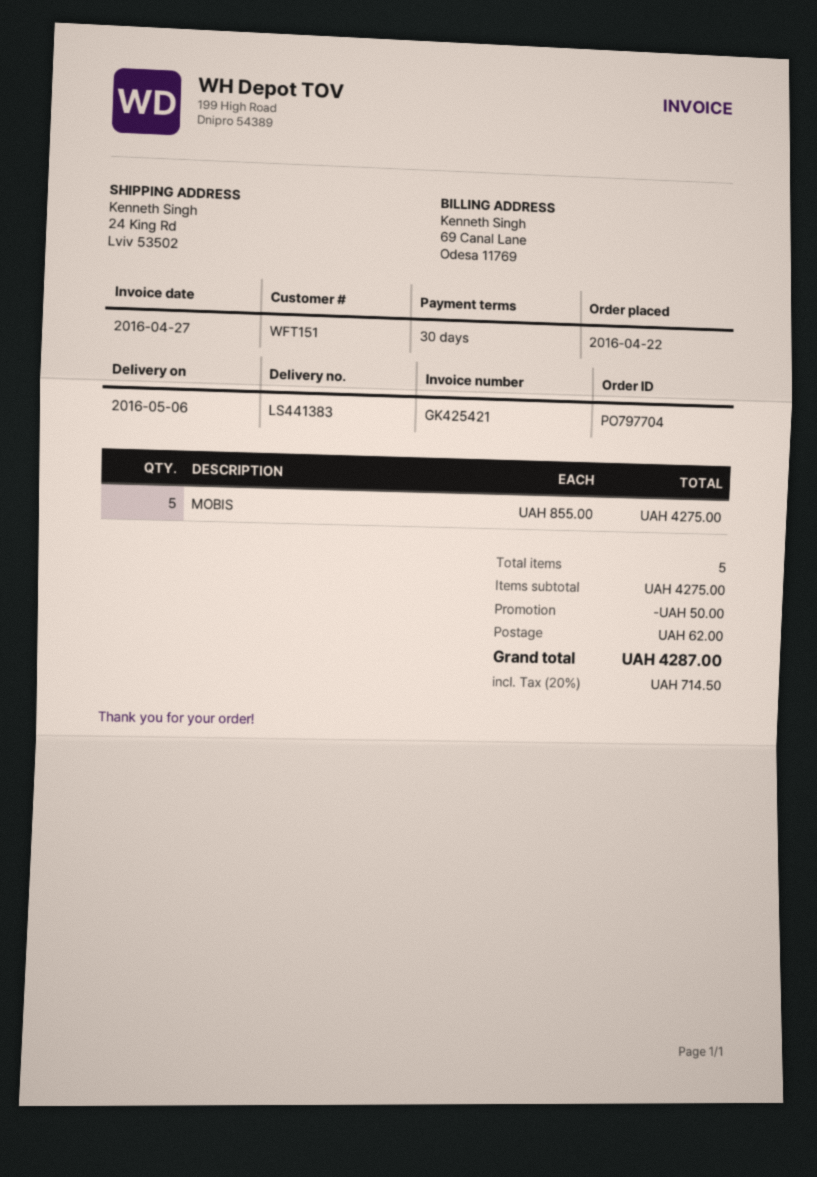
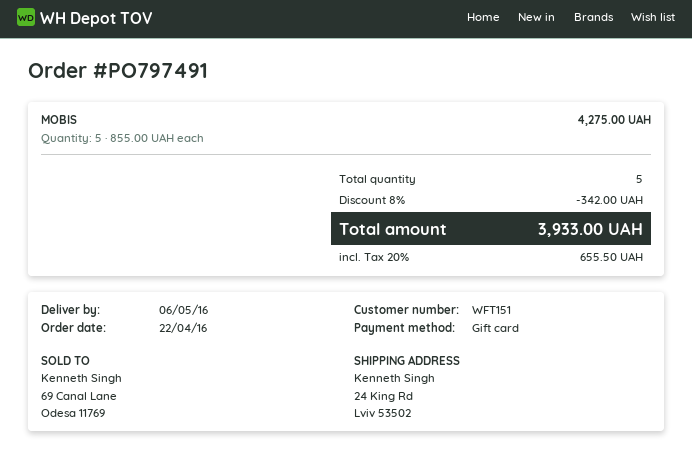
order number: PO797704 -> PO797491
discount: 50.00 -> 342.00
shipping: 62.00 -> none
tax: 20% = 714.50 -> 20% = 655.50
total: 4287.00 -> 3933.00

